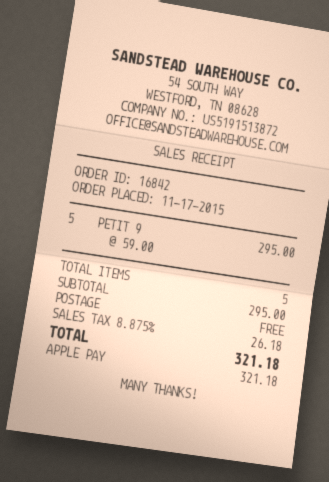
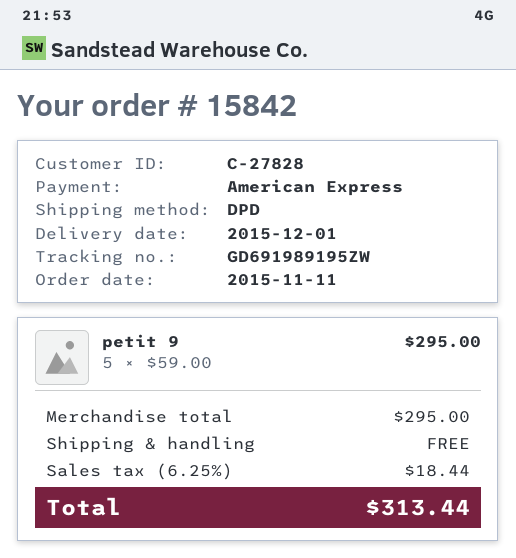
order number: 16842 -> 15842
order date: 2015-11-17 -> 2015-11-11
payment method: Apple Pay -> American Express
tax: 8.875% = 26.18 -> 6.25% = 18.44
total: 321.18 -> 313.44

